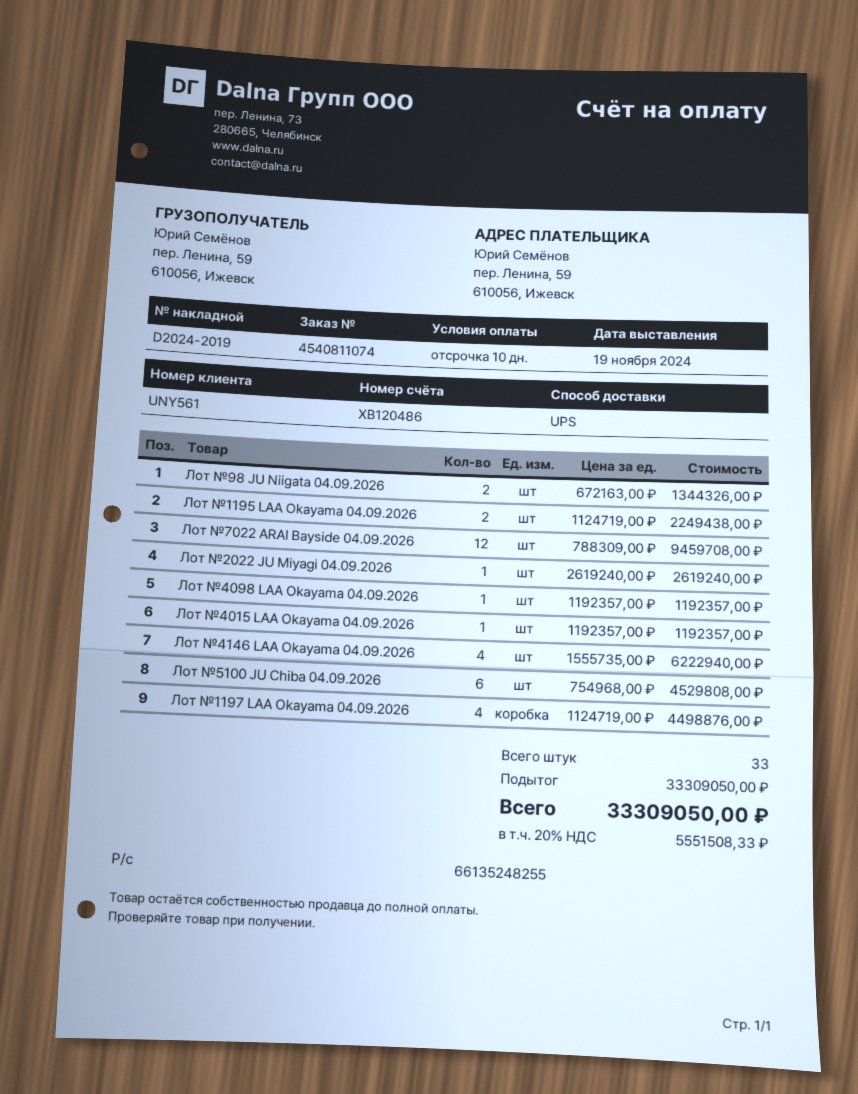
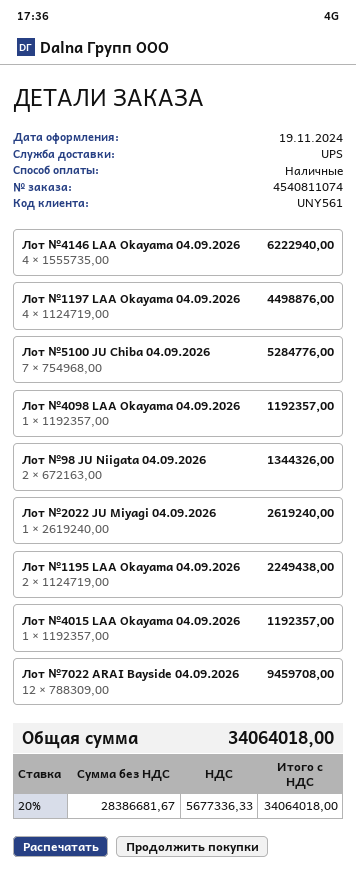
Лот №5100 JU Chiba 04.09.2026: 6 x 754968.00 = 4529808.00 -> 7 x 754968.00 = 5284776.00
tax: 20% = 5551508.33 -> 20% = 5677336.33
total: 33309050.00 -> 34064018.00

